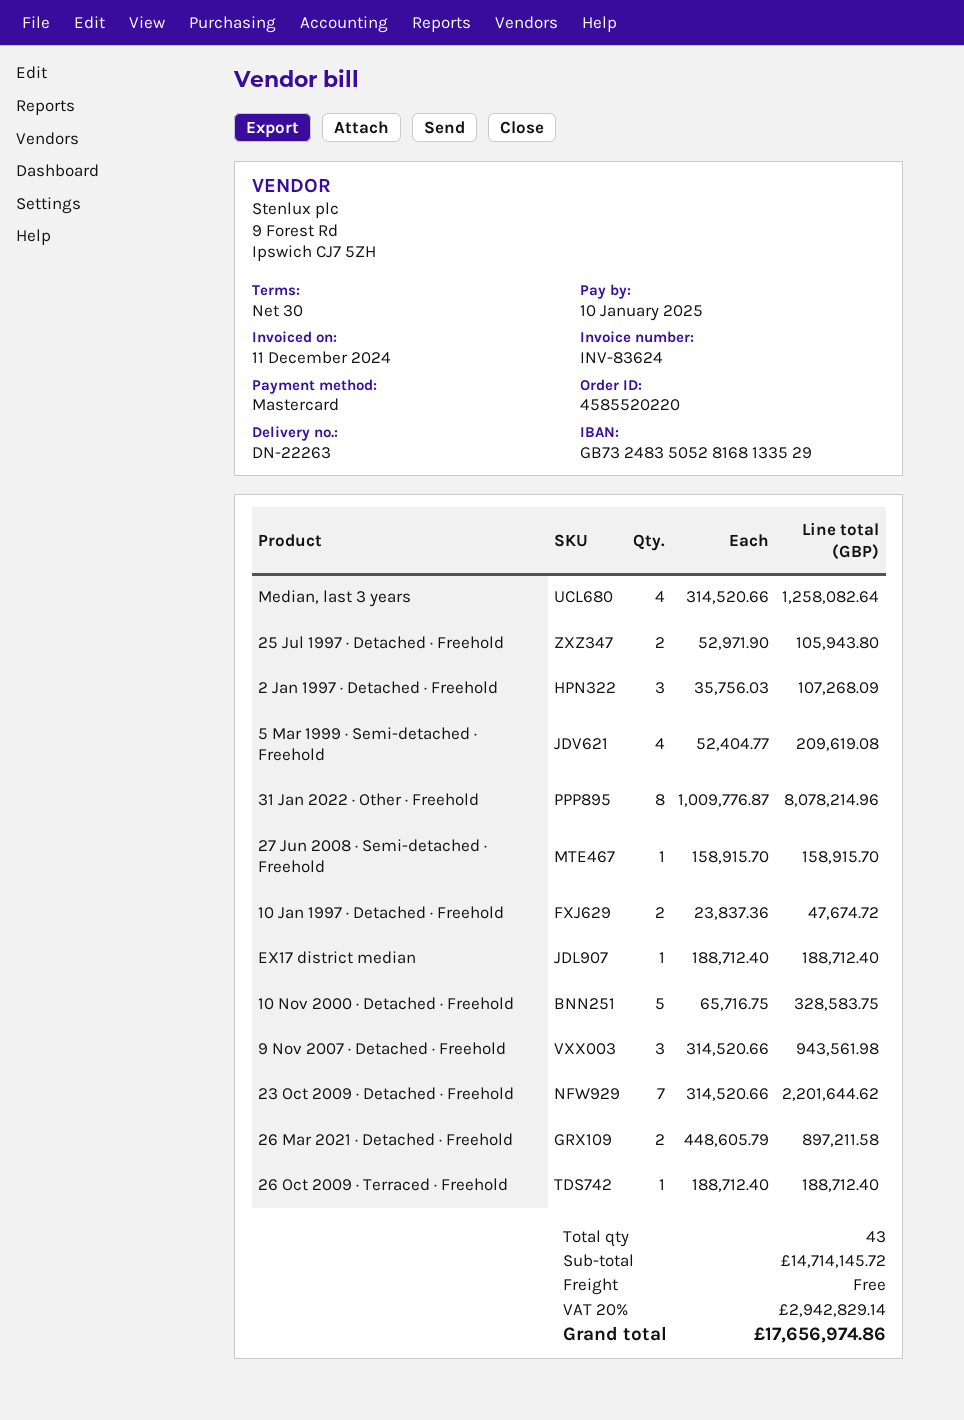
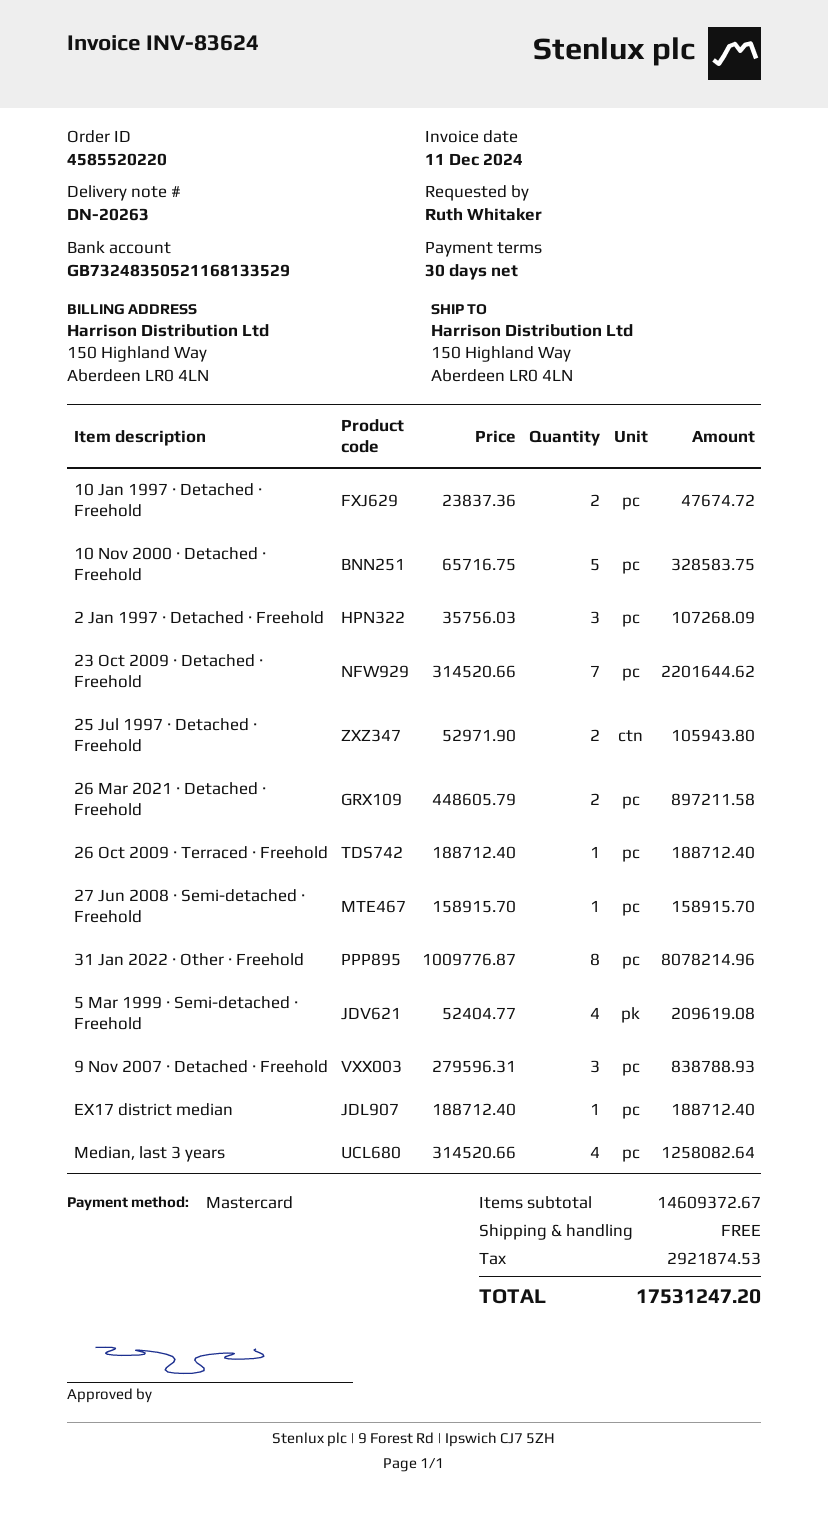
delivery note number: DN-22263 -> DN-20263
bank account: GB73248350528168133529 -> GB73248350521168133529
9 Nov 2007 · Detached · Freehold: 3 x 314520.66 = 943561.98 -> 3 x 279596.31 = 838788.93
subtotal: 14714145.72 -> 14609372.67
tax: 2942829.14 -> 2921874.53
total: 17656974.86 -> 17531247.20

